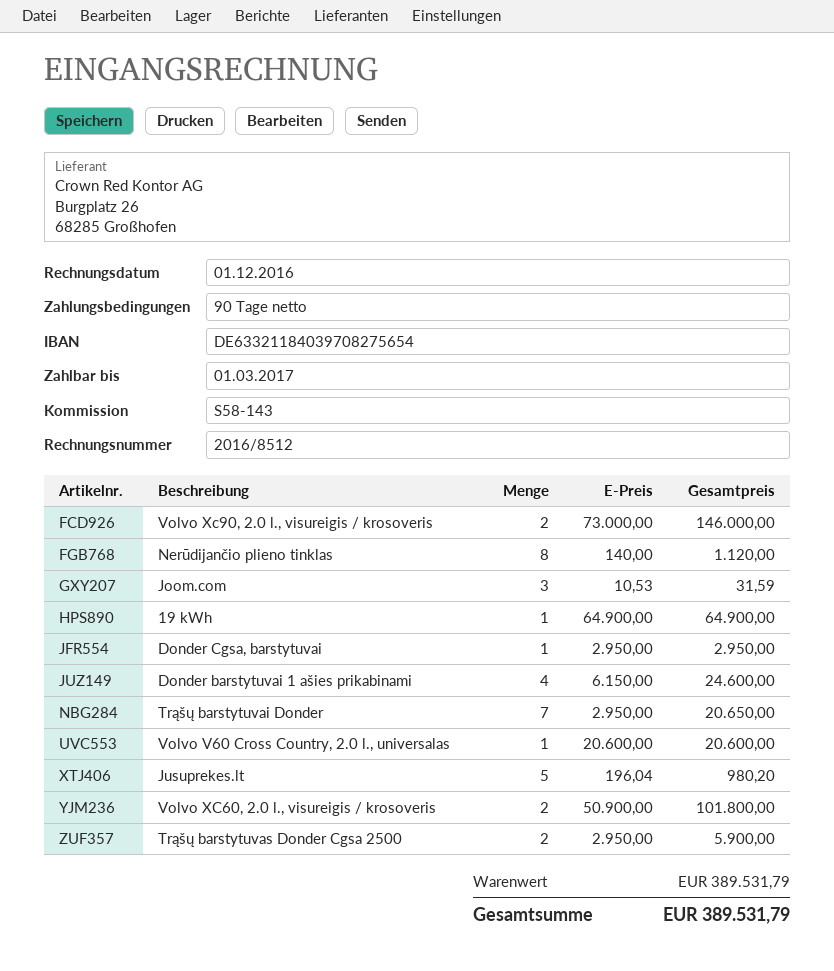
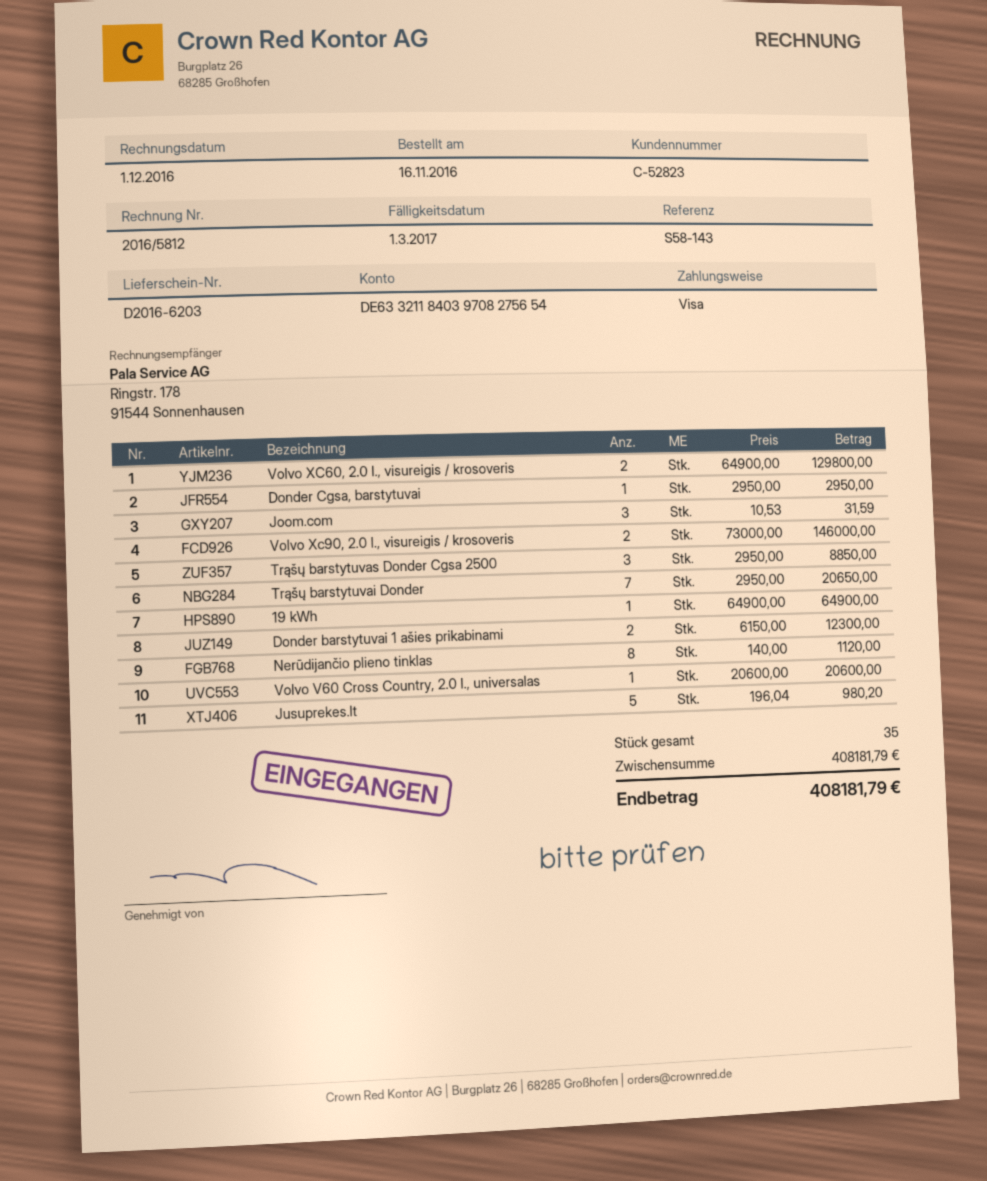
invoice number: 2016/8512 -> 2016/5812
Donder barstytuvai 1 ašies prikabinami: 4 x 6150.00 = 24600.00 -> 2 x 6150.00 = 12300.00
Volvo XC60, 2.0 l., visureigis / krosoveris: 2 x 50900.00 = 101800.00 -> 2 x 64900.00 = 129800.00
Trąšų barstytuvas Donder Cgsa 2500: 2 x 2950.00 = 5900.00 -> 3 x 2950.00 = 8850.00
subtotal: 389531.79 -> 408181.79
total: 389531.79 -> 408181.79

